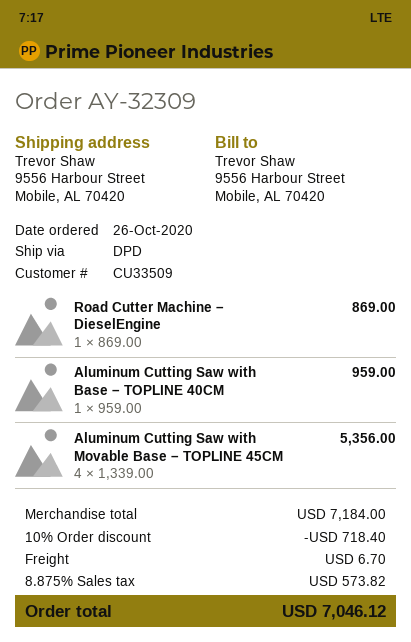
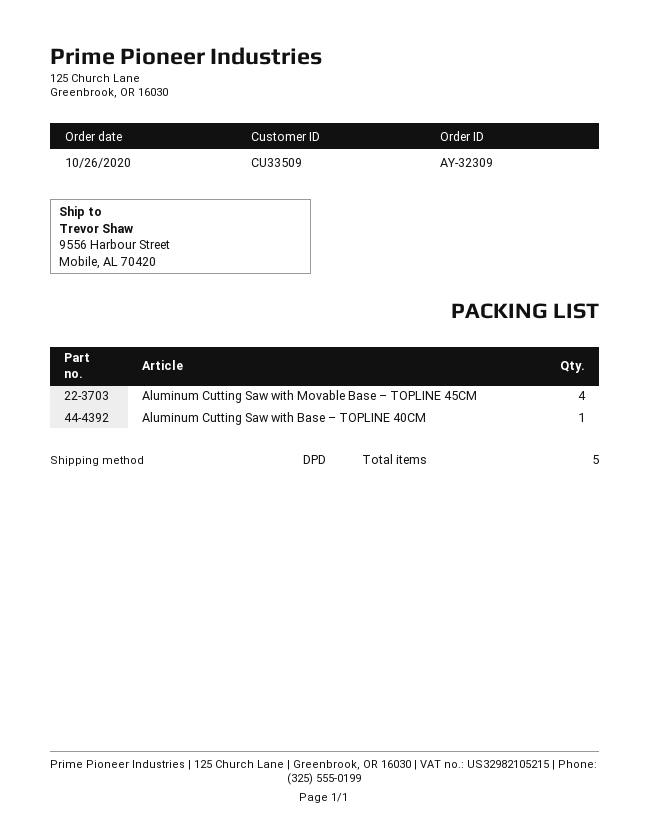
Road Cutter Machine – DieselEngine: 1 -> none

